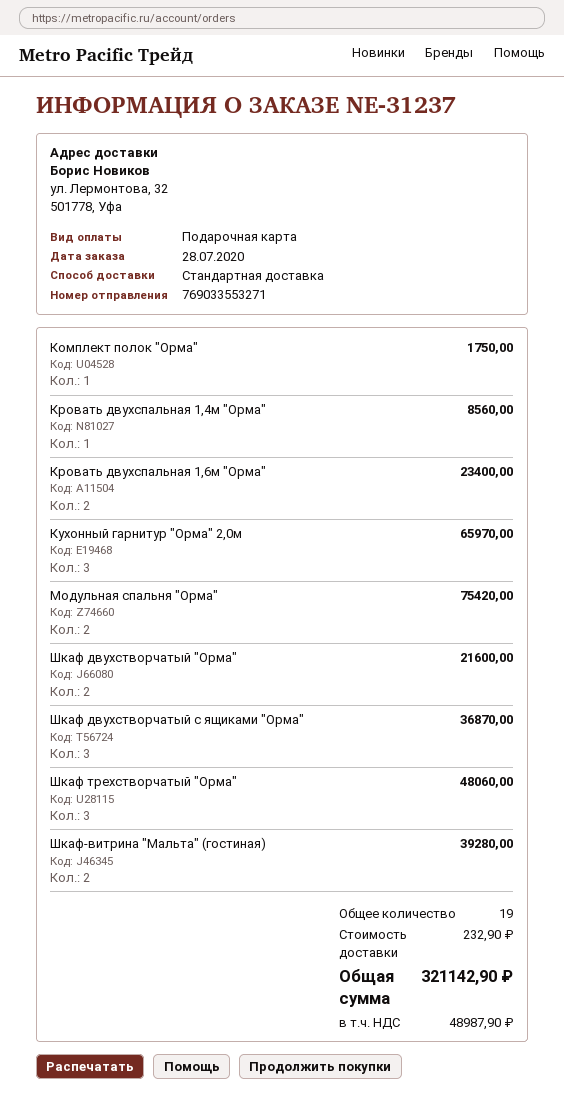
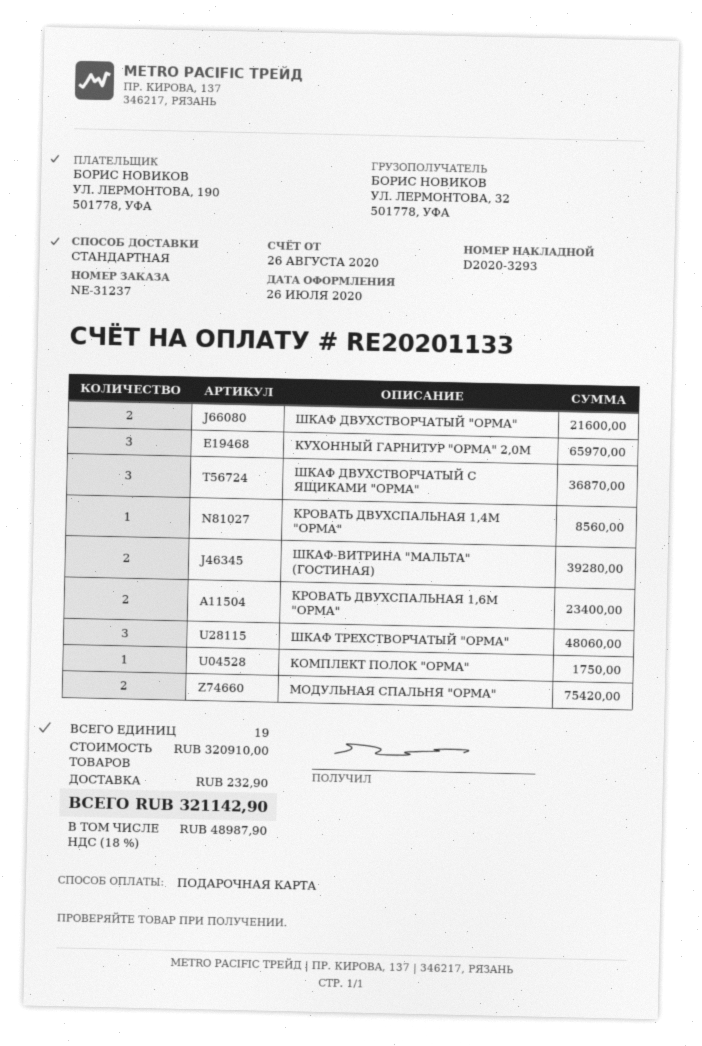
order date: 2020-07-28 -> 2020-07-26

